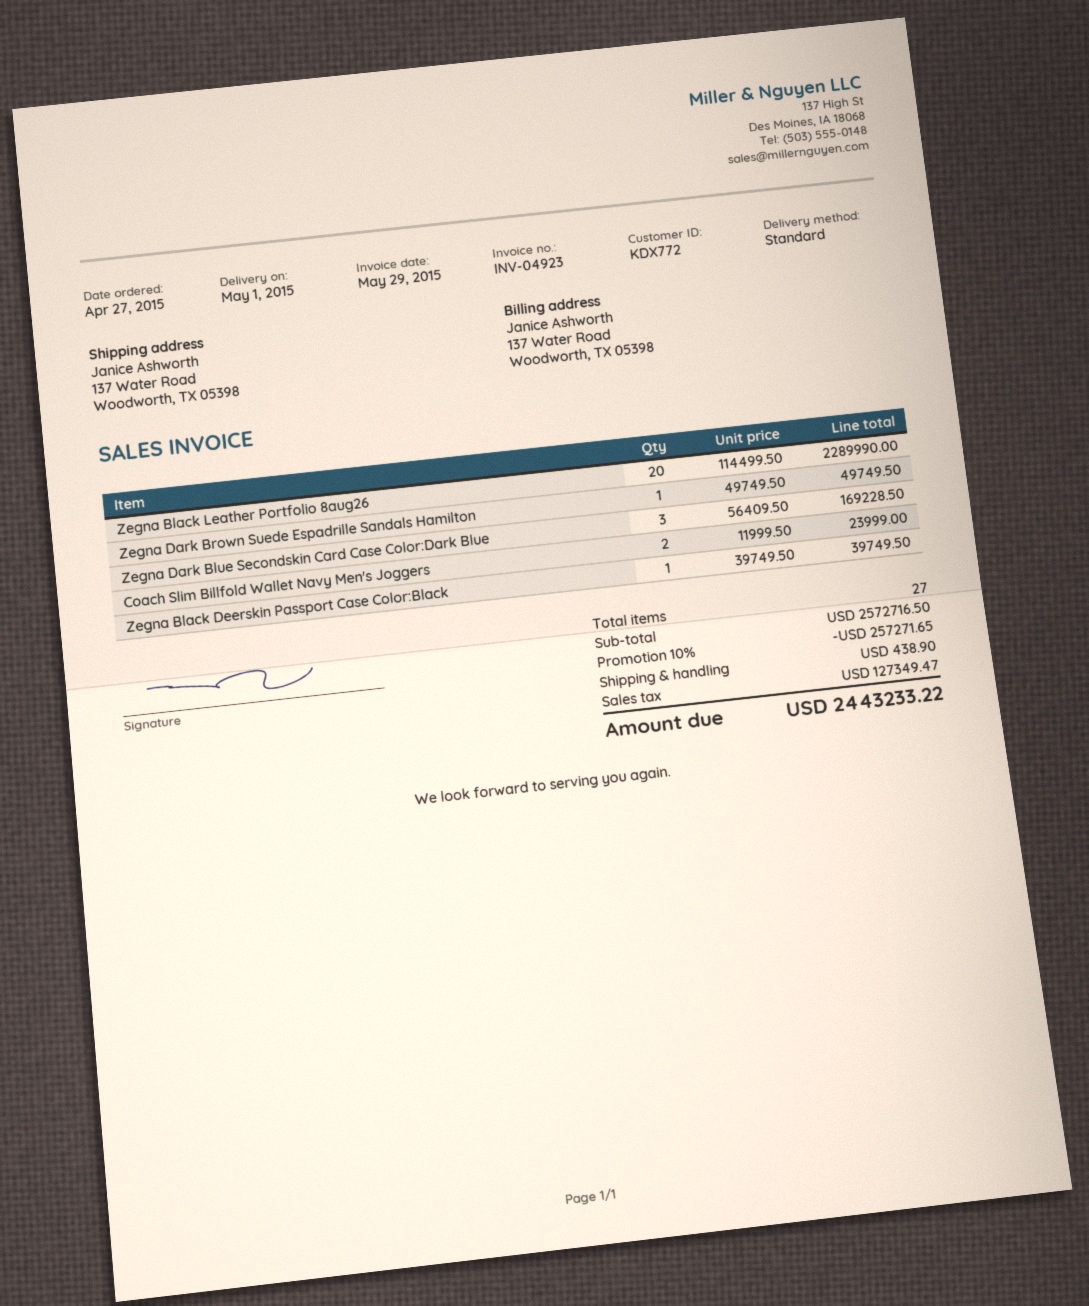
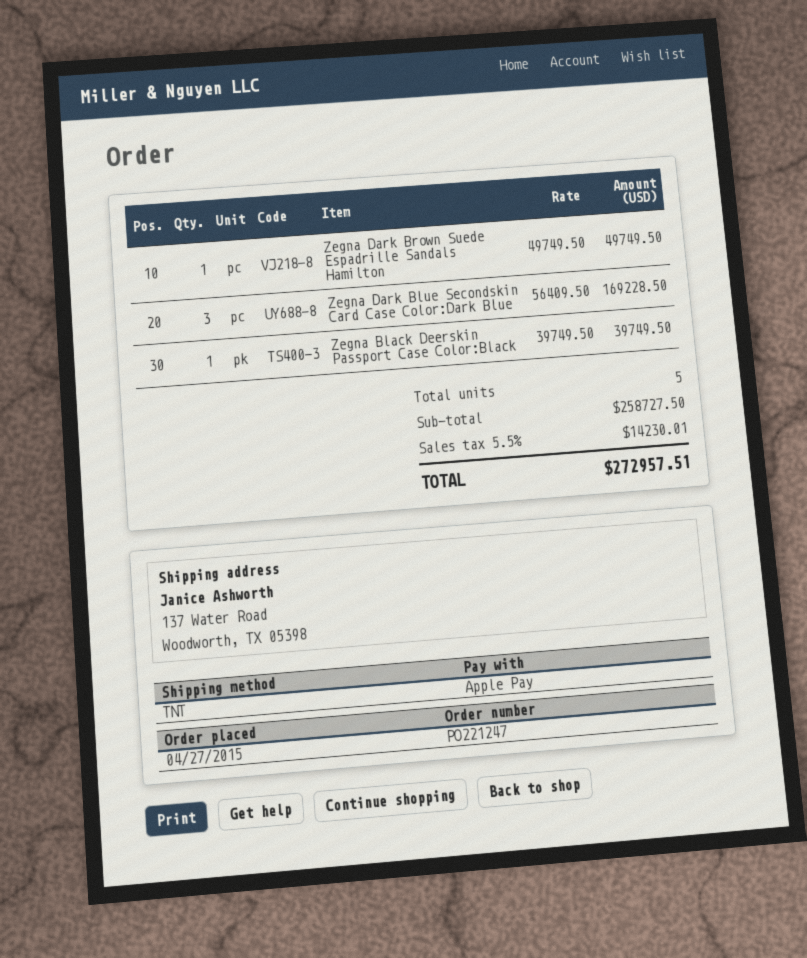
shipping method: standard -> TNT
Zegna Black Leather Portfolio 8aug26: 20 x 114499.50 = 2289990.00 -> none
Coach Slim Billfold Wallet Navy Men's Joggers: 2 x 11999.50 = 23999.00 -> none
total quantity: 27 -> 5
subtotal: 2572716.50 -> 258727.50
discount: 10% = 257271.65 -> none
shipping: 438.90 -> none
tax: 127349.47 -> 14230.01
total: 2443233.22 -> 272957.51

